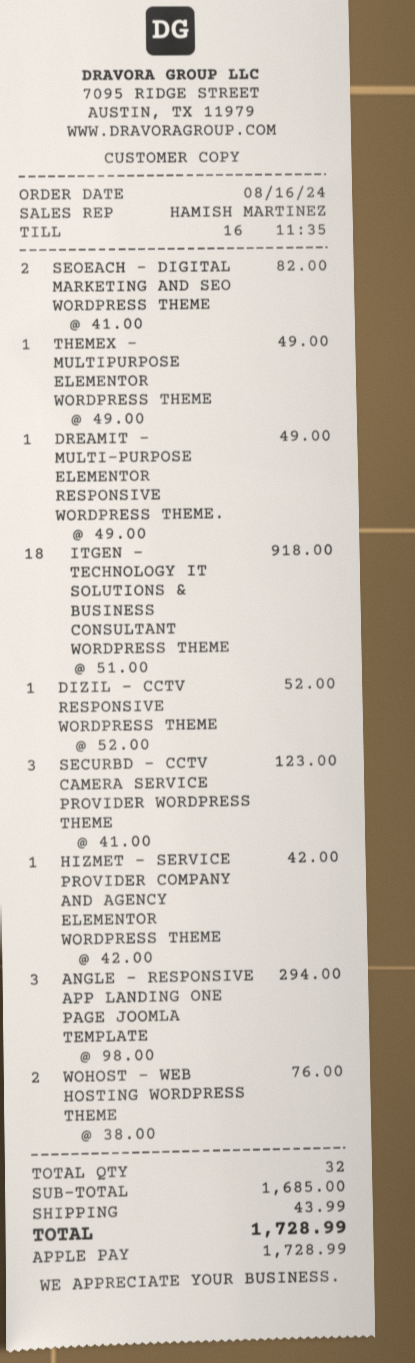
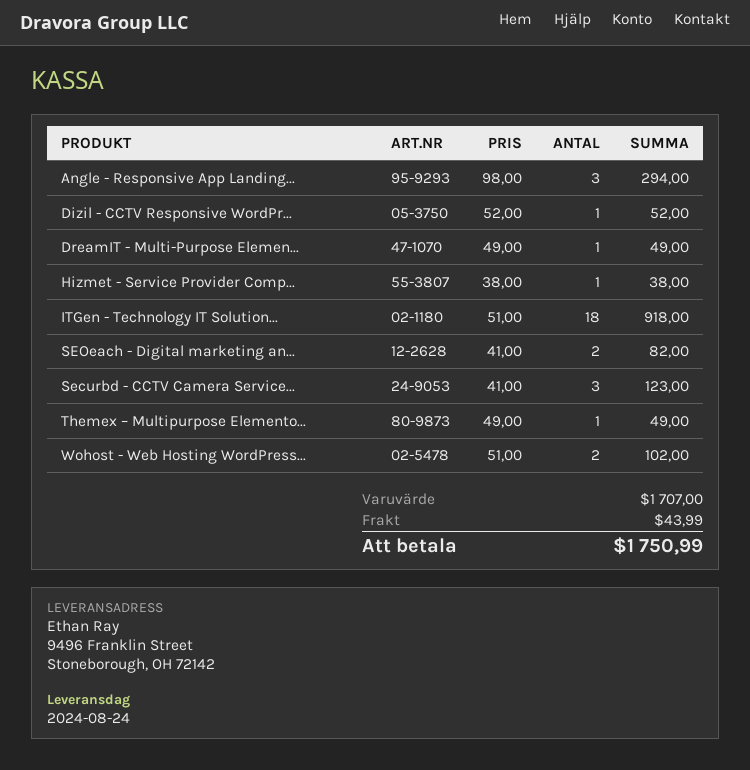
HIZMET - SERVICE PROVIDER COMPANY AND AGENCY ELEMENTOR WORDPRESS THEME: 1 x 42.00 = 42.00 -> 1 x 38.00 = 38.00
WOHOST - WEB HOSTING WORDPRESS THEME: 2 x 38.00 = 76.00 -> 2 x 51.00 = 102.00
subtotal: 1685.00 -> 1707.00
total: 1728.99 -> 1750.99

